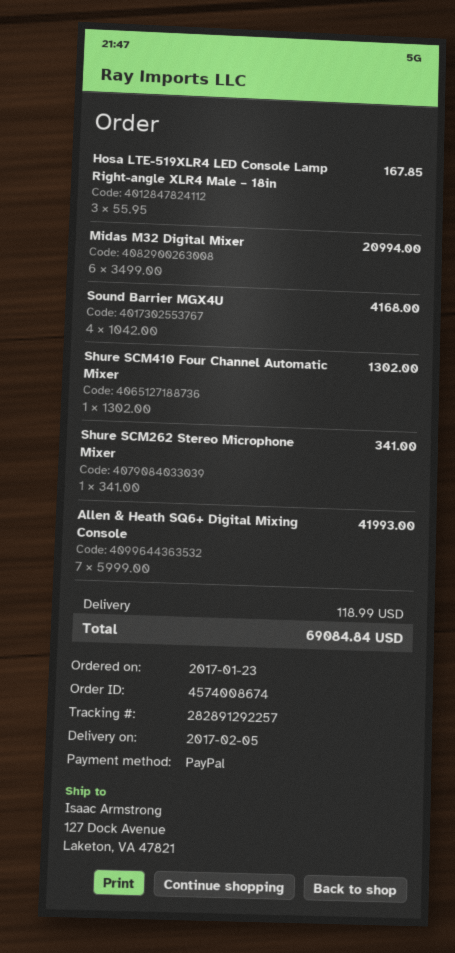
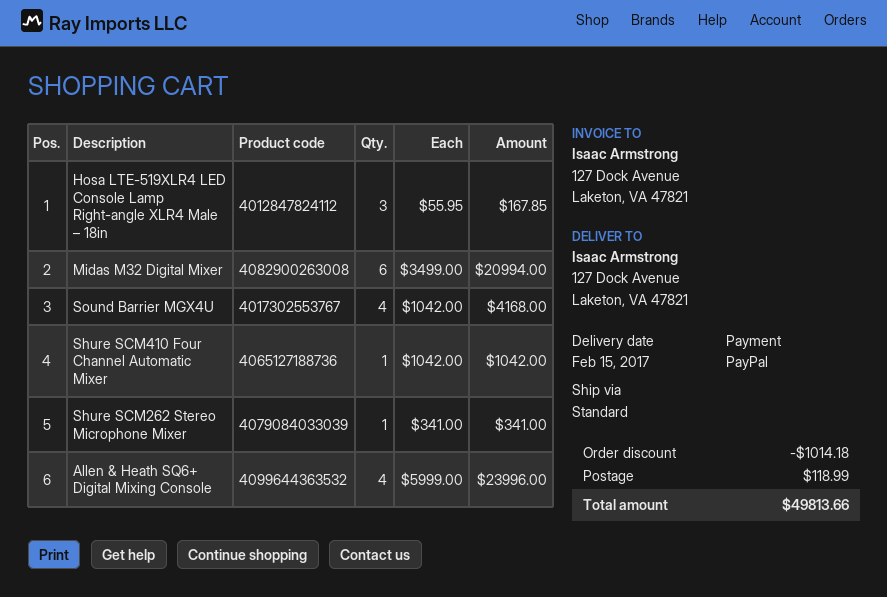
delivery date: 2017-02-05 -> 2017-02-15
Shure SCM410 Four Channel Automatic Mixer: 1 x 1302.00 = 1302.00 -> 1 x 1042.00 = 1042.00
Allen & Heath SQ6+ Digital Mixing Console: 7 x 5999.00 = 41993.00 -> 4 x 5999.00 = 23996.00
discount: none -> 1014.18
total: 69084.84 -> 49813.66

